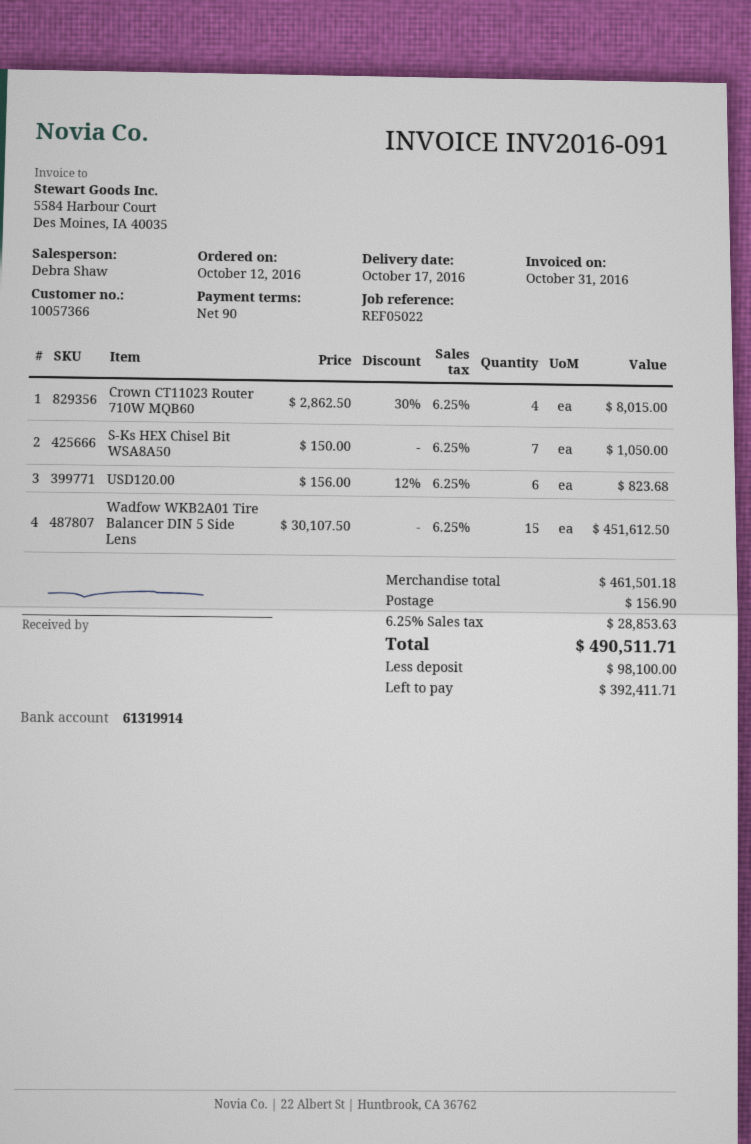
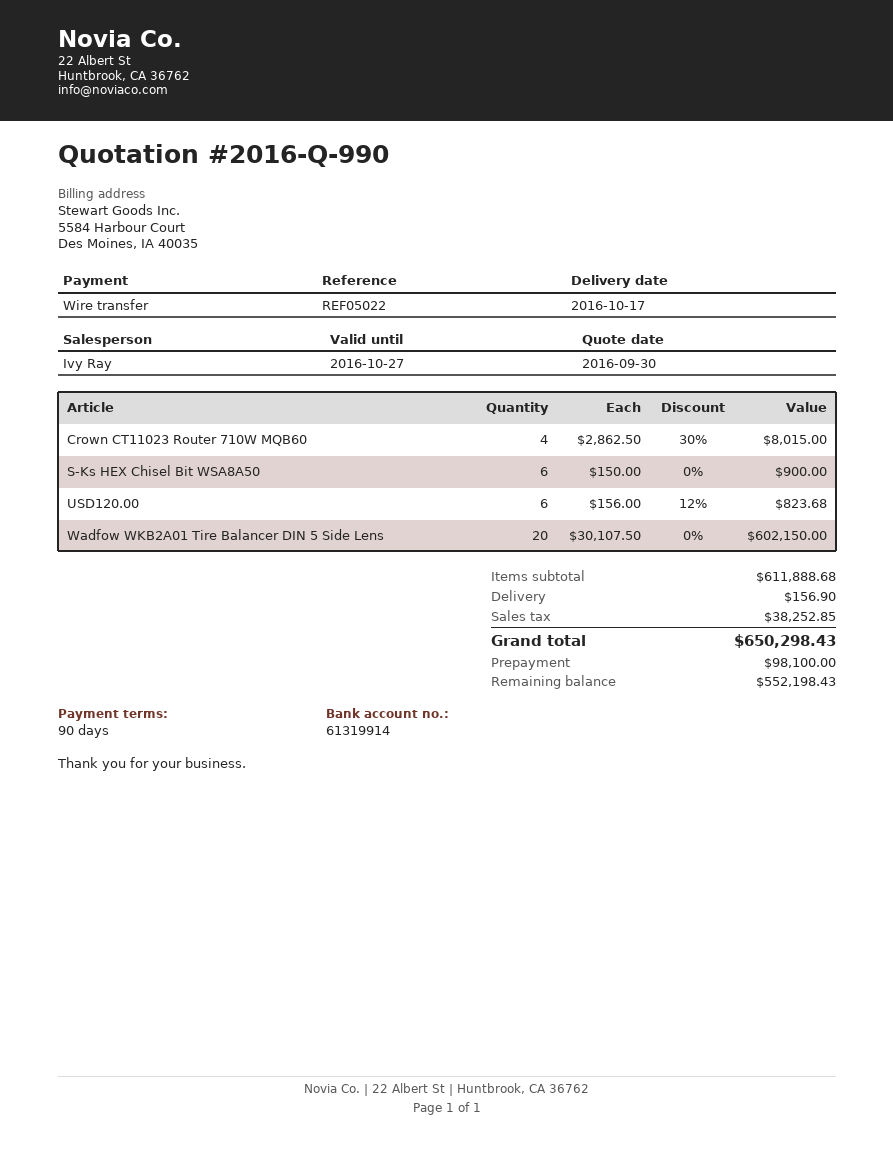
sales rep: Debra Shaw -> Ivy Ray
S-Ks HEX Chisel Bit WSA8A50: 7 x 150.00 = 1050.00 -> 6 x 150.00 = 900.00
Wadfow WKB2A01 Tire Balancer DIN 5 Side Lens: 15 x 30107.50 = 451612.50 -> 20 x 30107.50 = 602150.00
subtotal: 461501.18 -> 611888.68
tax: 28853.63 -> 38252.85
total: 490511.71 -> 650298.43
balance: 392411.71 -> 552198.43

